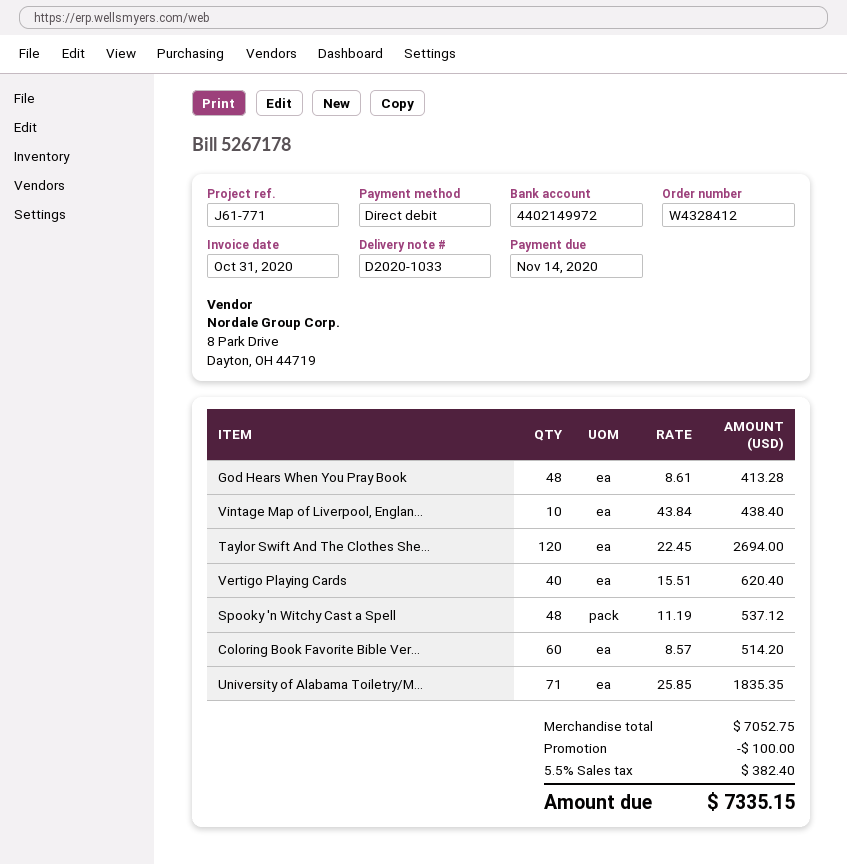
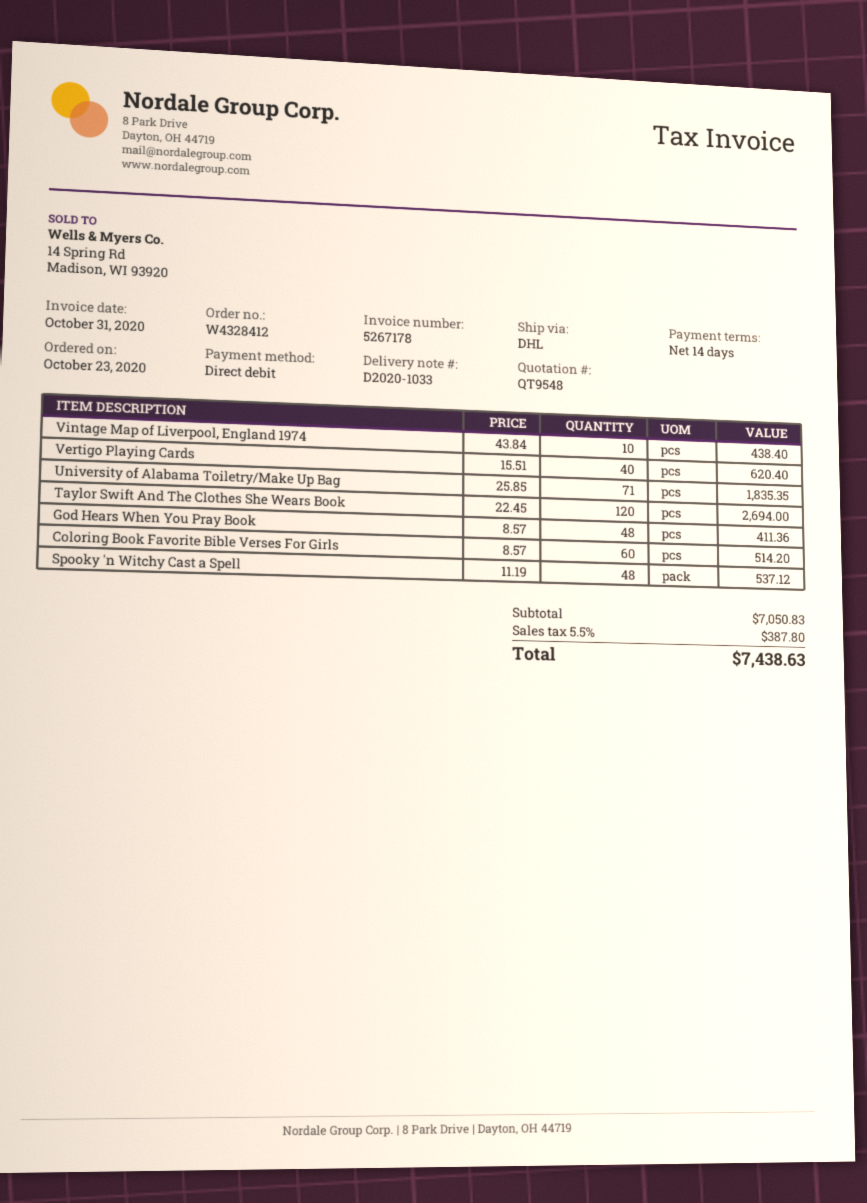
God Hears When You Pray Book: 48 x 8.61 = 413.28 -> 48 x 8.57 = 411.36
subtotal: 7052.75 -> 7050.83
discount: 100.00 -> none
tax: 5.5% = 382.40 -> 5.5% = 387.80
total: 7335.15 -> 7438.63

